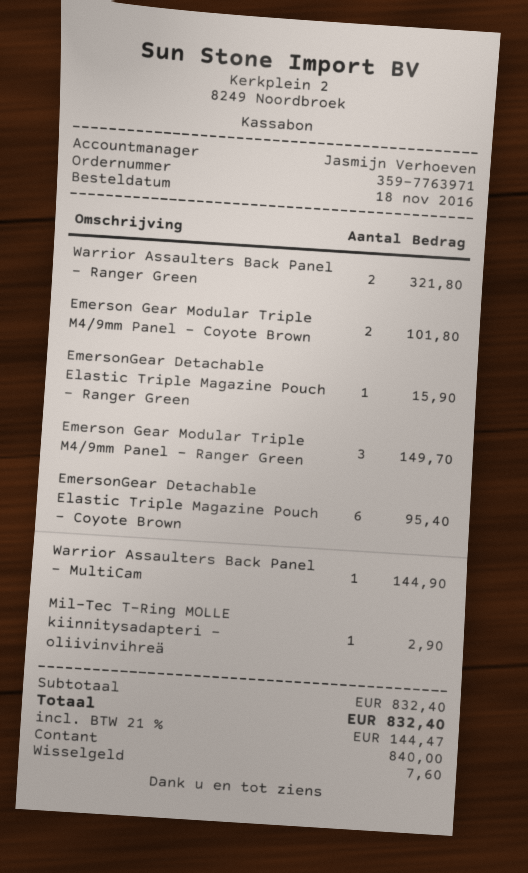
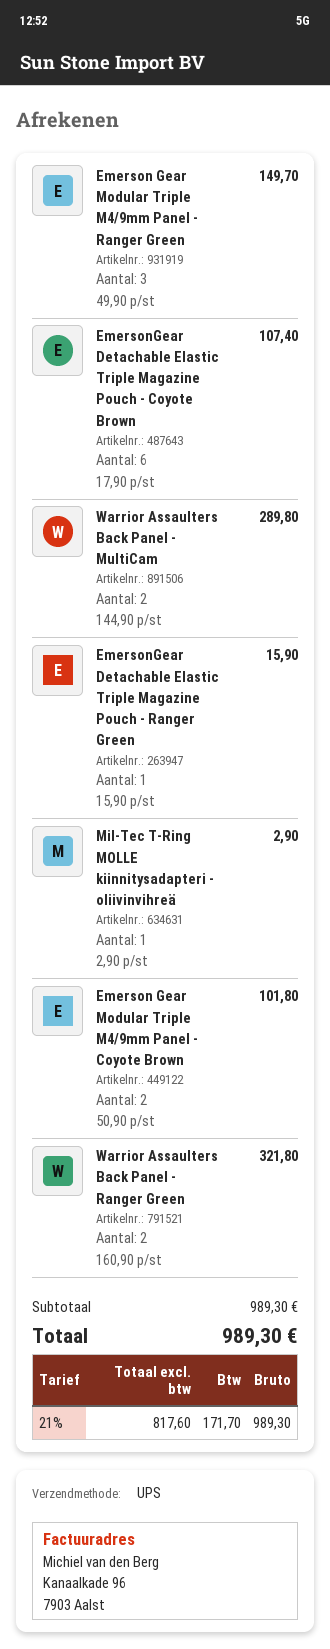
EmersonGear Detachable Elastic Triple Magazine Pouch - Coyote Brown: 6 for 95.40 -> 6 for 107.40
Warrior Assaulters Back Panel - MultiCam: 1 for 144.90 -> 2 for 289.80
subtotal: 832.40 -> 989.30
tax: 21% = 144.47 -> 21% = 171.70
total: 832.40 -> 989.30

